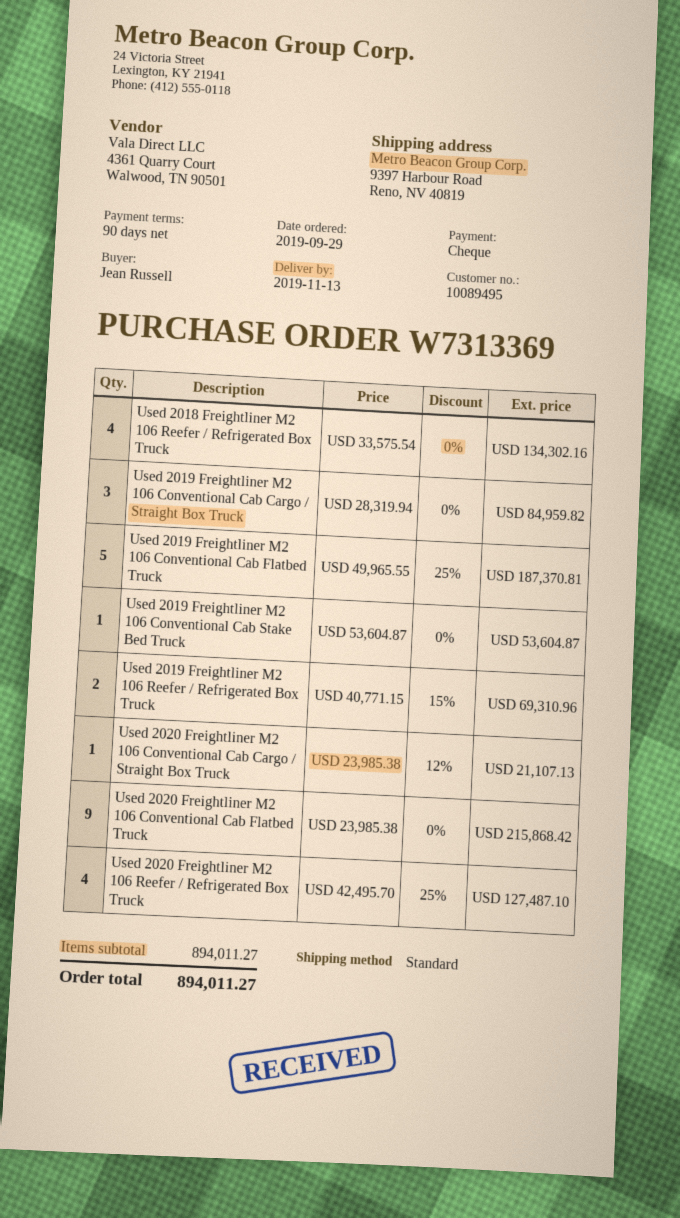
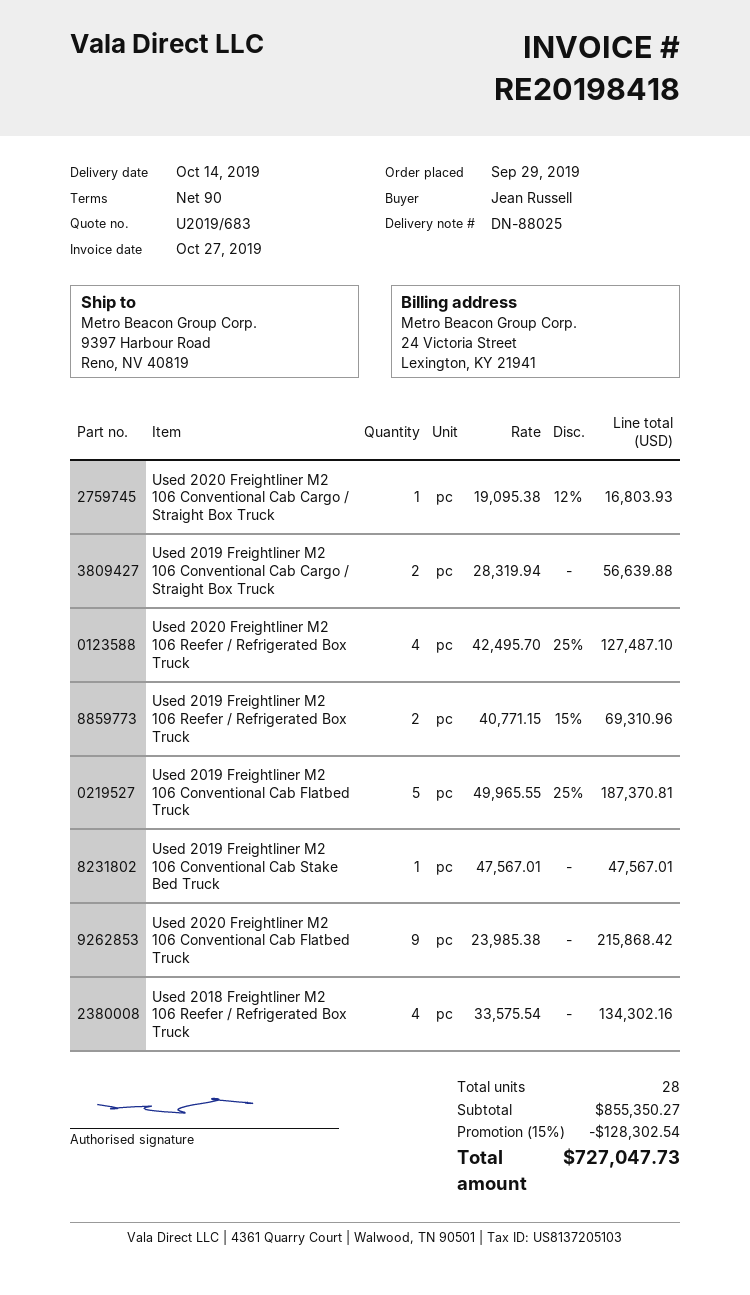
delivery date: 2019-11-13 -> 2019-10-14
Used 2019 Freightliner M2 106 Conventional Cab Cargo / Straight Box Truck: 3 x 28319.94 = 84959.82 -> 2 x 28319.94 = 56639.88
Used 2019 Freightliner M2 106 Conventional Cab Stake Bed Truck: 1 x 53604.87 = 53604.87 -> 1 x 47567.01 = 47567.01
Used 2020 Freightliner M2 106 Conventional Cab Cargo / Straight Box Truck: 1 x 23985.38 - 12% = 21107.13 -> 1 x 19095.38 - 12% = 16803.93
subtotal: 894011.27 -> 855350.27
discount: none -> 15% = 128302.54
total: 894011.27 -> 727047.73

